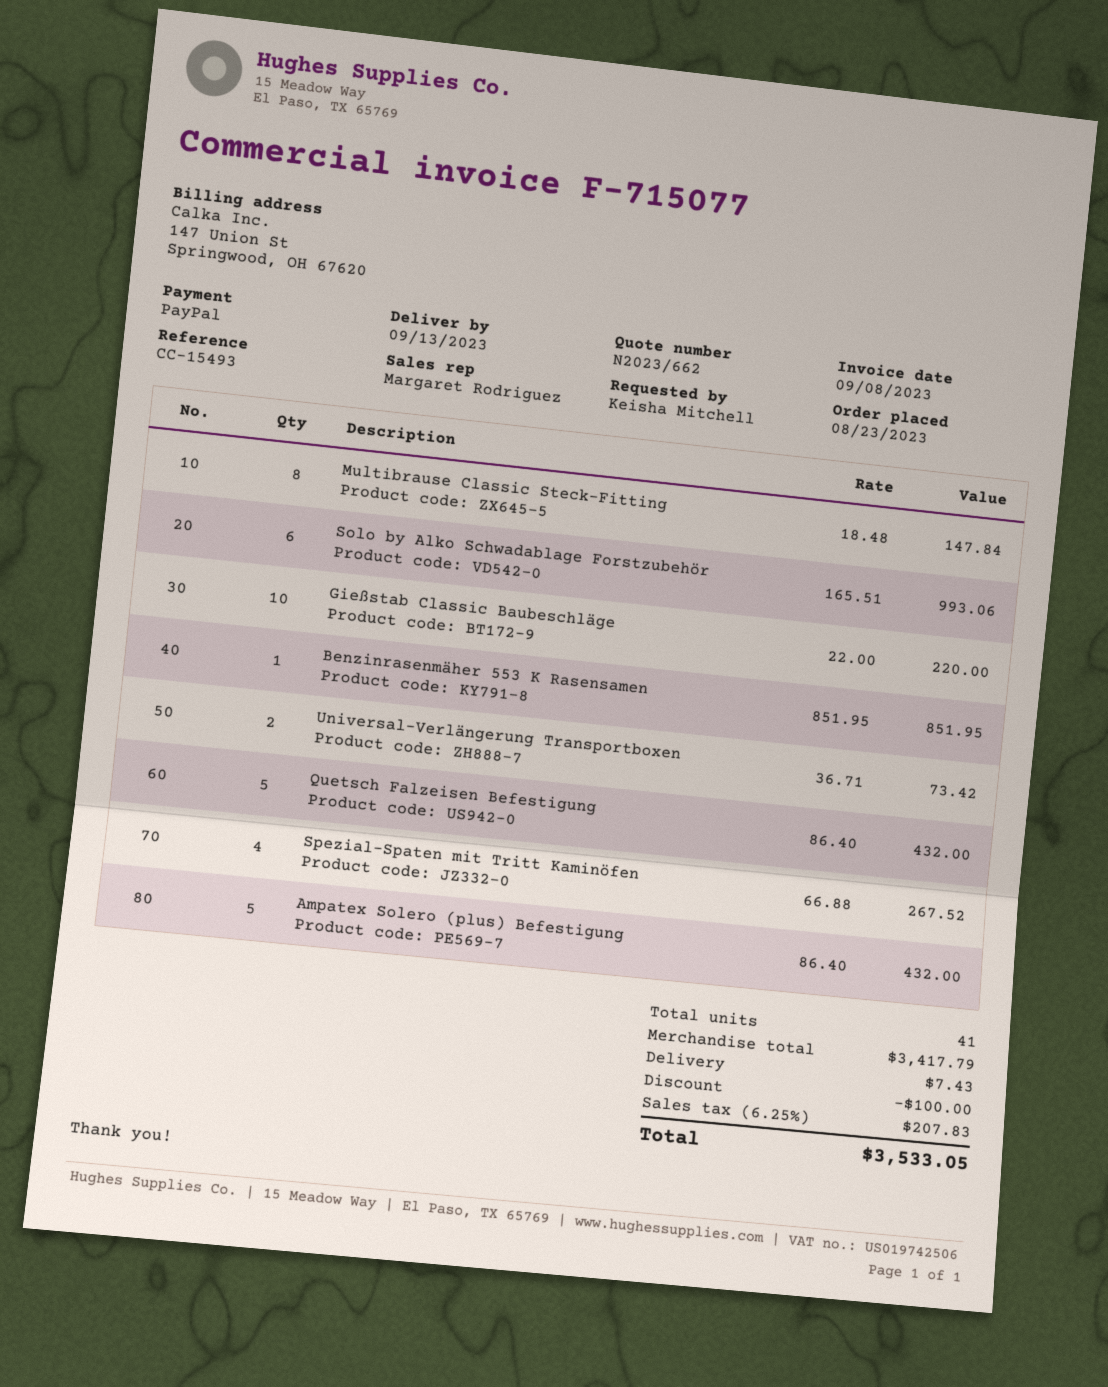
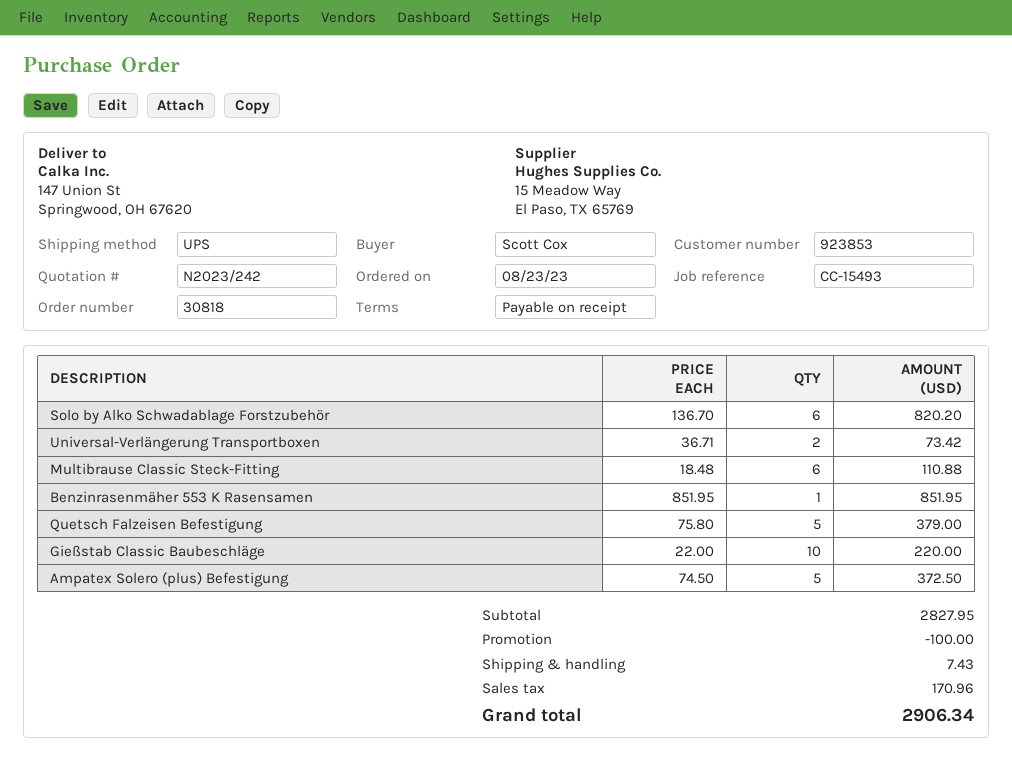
quote number: N2023/662 -> N2023/242
ordered by: Keisha Mitchell -> Scott Cox
Multibrause Classic Steck-Fitting: 8 x 18.48 = 147.84 -> 6 x 18.48 = 110.88
Solo by Alko Schwadablage Forstzubehör: 6 x 165.51 = 993.06 -> 6 x 136.70 = 820.20
Quetsch Falzeisen Befestigung: 5 x 86.40 = 432.00 -> 5 x 75.80 = 379.00
Spezial-Spaten mit Tritt Kaminöfen: 4 x 66.88 = 267.52 -> none
Ampatex Solero (plus) Befestigung: 5 x 86.40 = 432.00 -> 5 x 74.50 = 372.50
subtotal: 3417.79 -> 2827.95
tax: 207.83 -> 170.96
total: 3533.05 -> 2906.34

